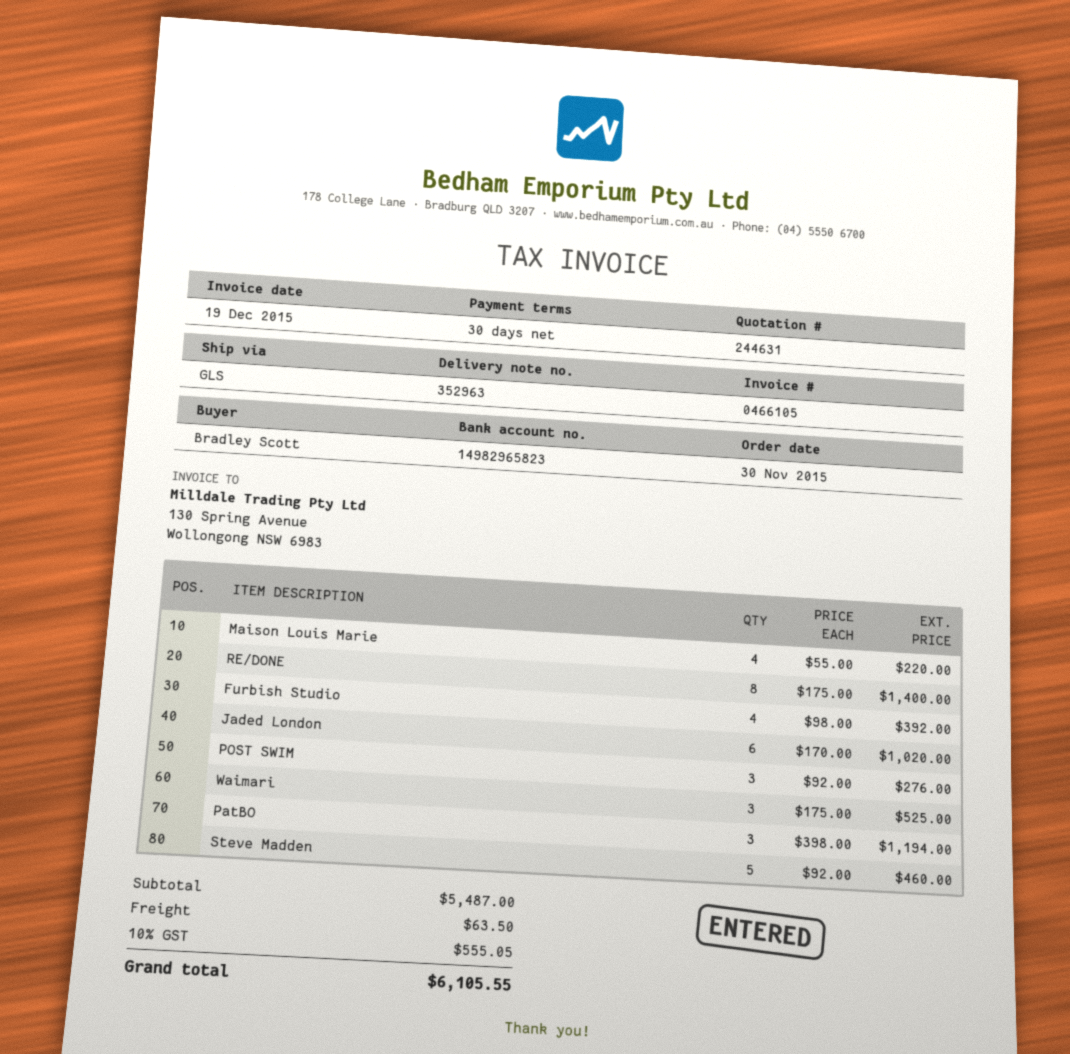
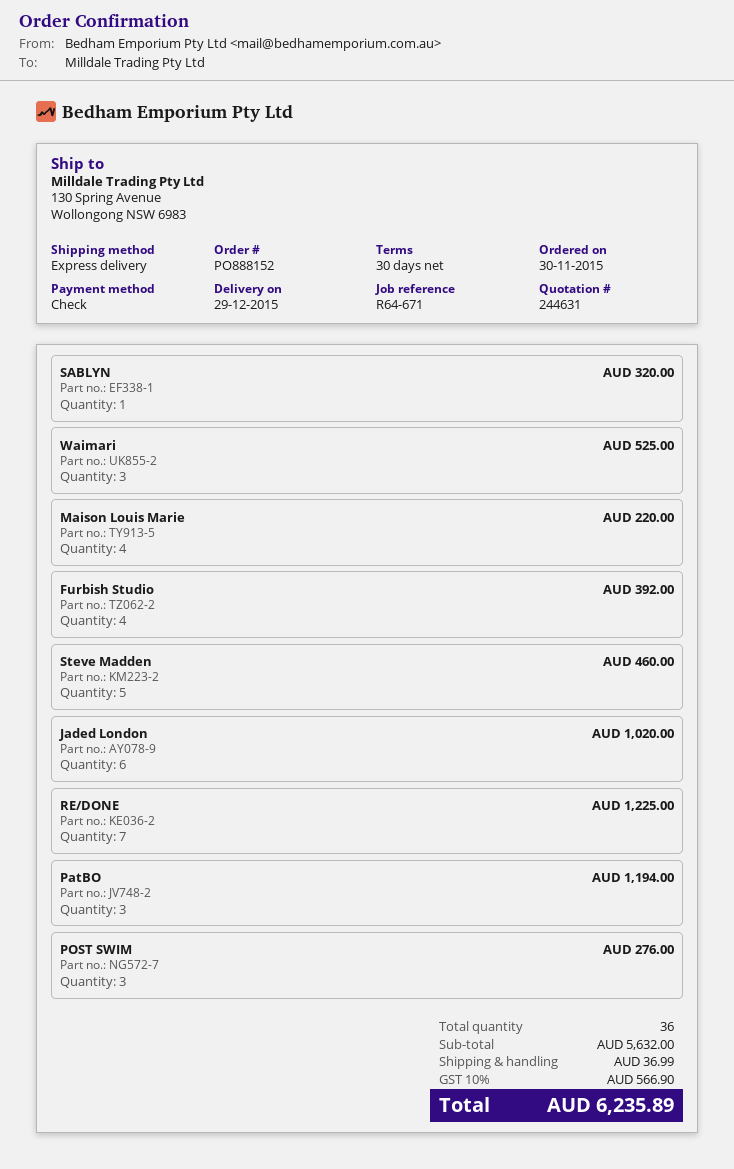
shipping method: GLS -> express
RE/DONE: 8 for 1400.00 -> 7 for 1225.00
SABLYN: none -> 1 for 320.00
subtotal: 5487.00 -> 5632.00
shipping: 63.50 -> 36.99
tax: 10% = 555.05 -> 10% = 566.90
total: 6105.55 -> 6235.89

